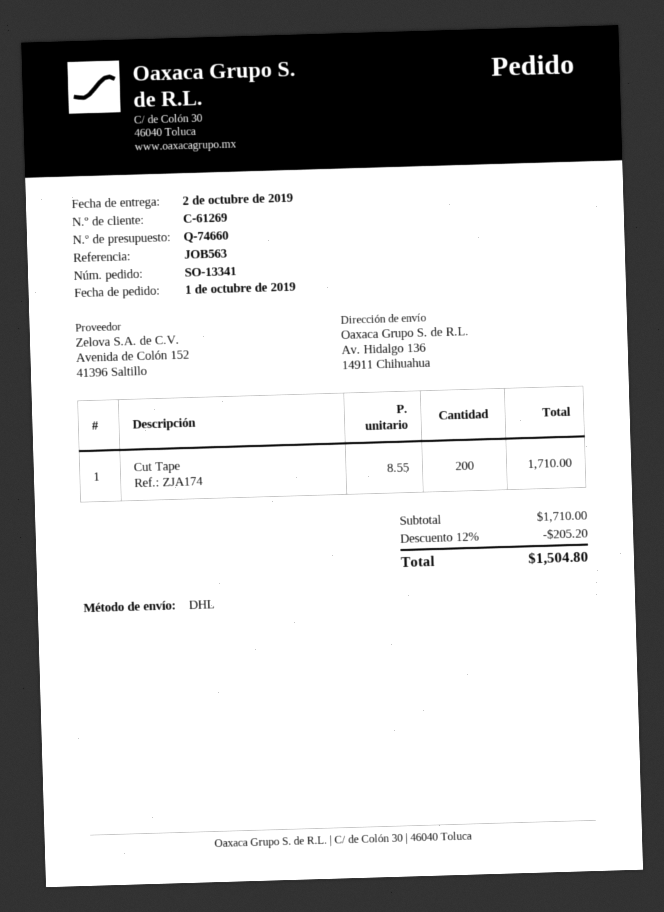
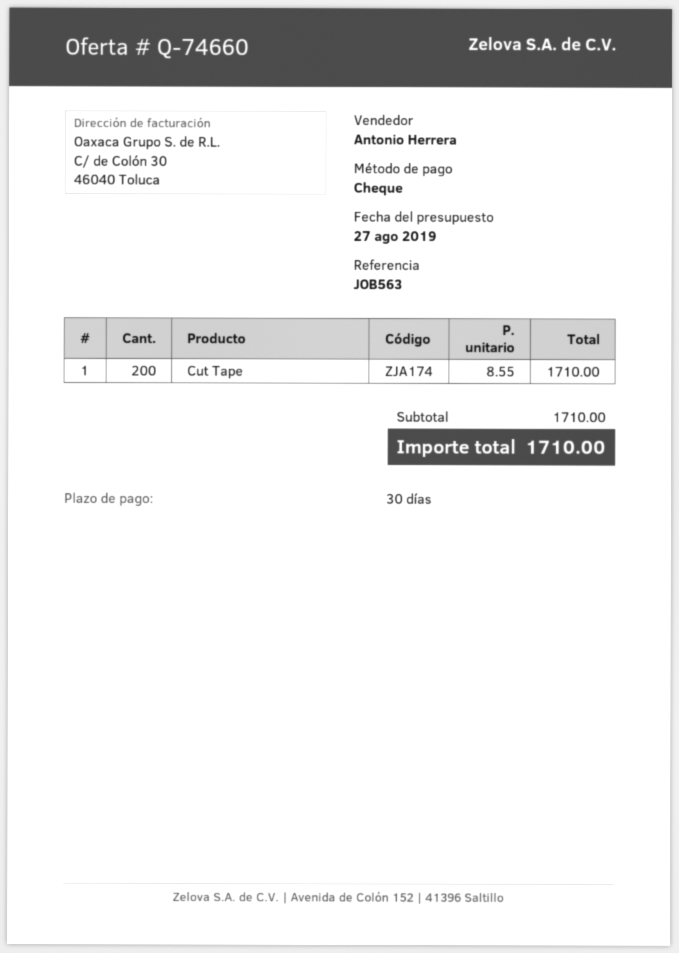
discount: 12% = 205.20 -> none
total: 1504.80 -> 1710.00

